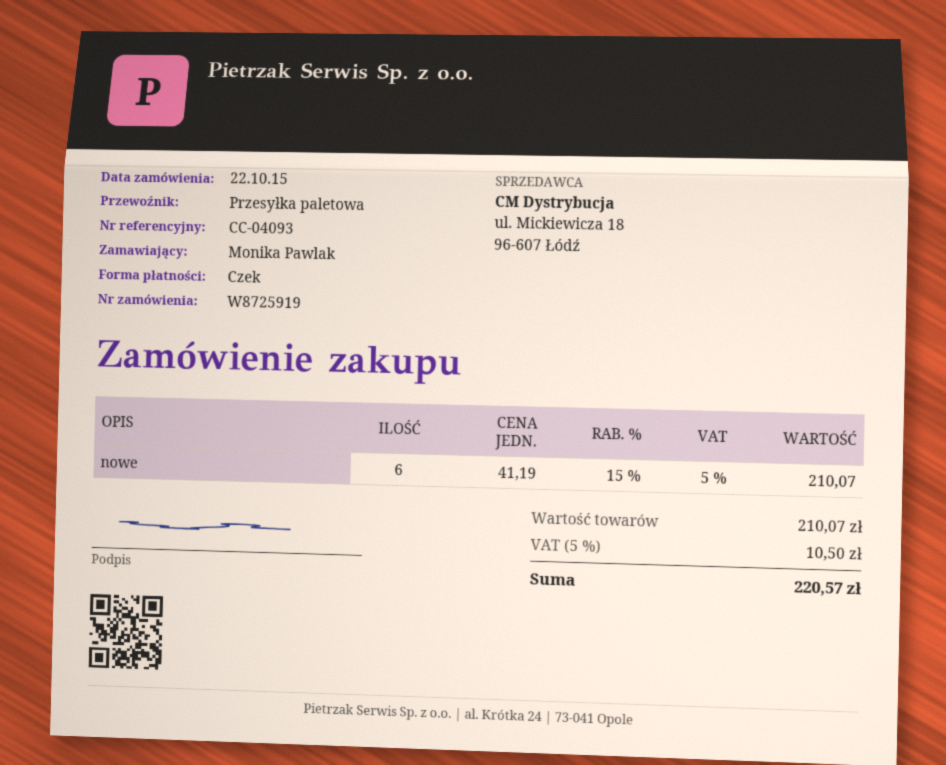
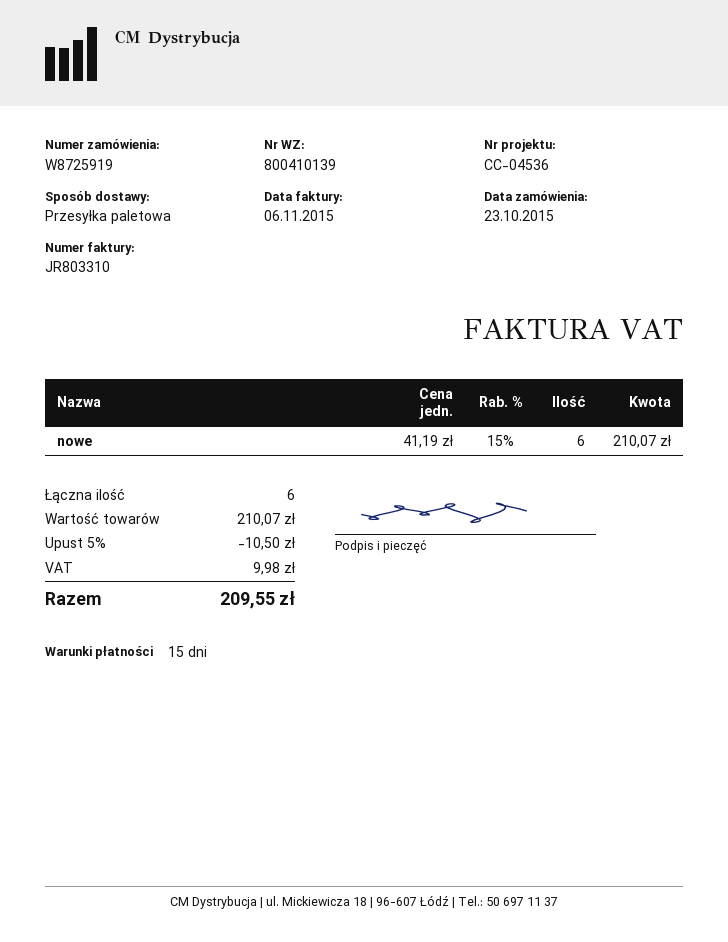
order date: 2015-10-22 -> 2015-10-23
reference: CC-04093 -> CC-04536
discount: none -> 5% = 10.50
tax: 10.50 -> 9.98
total: 220.57 -> 209.55

